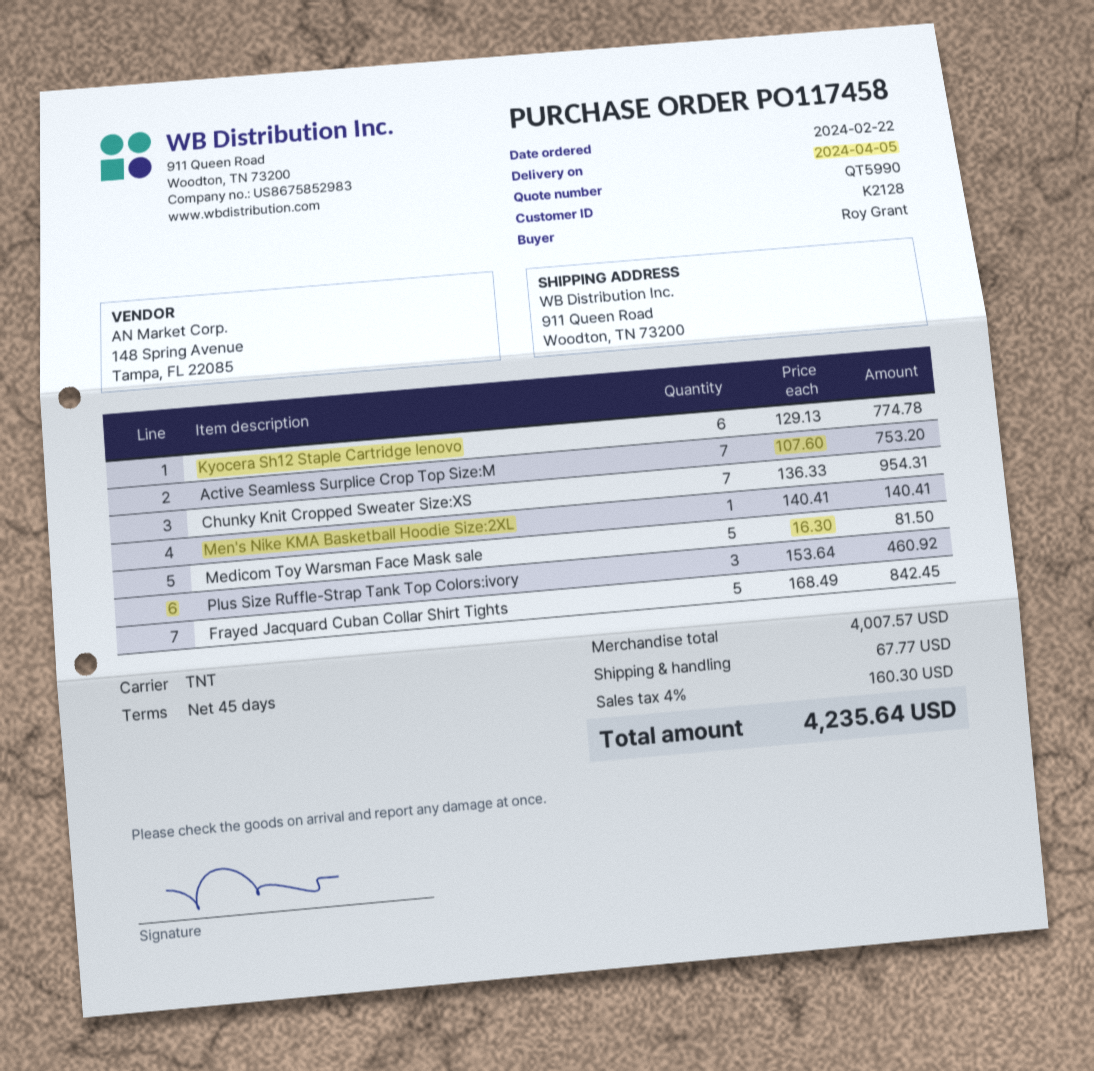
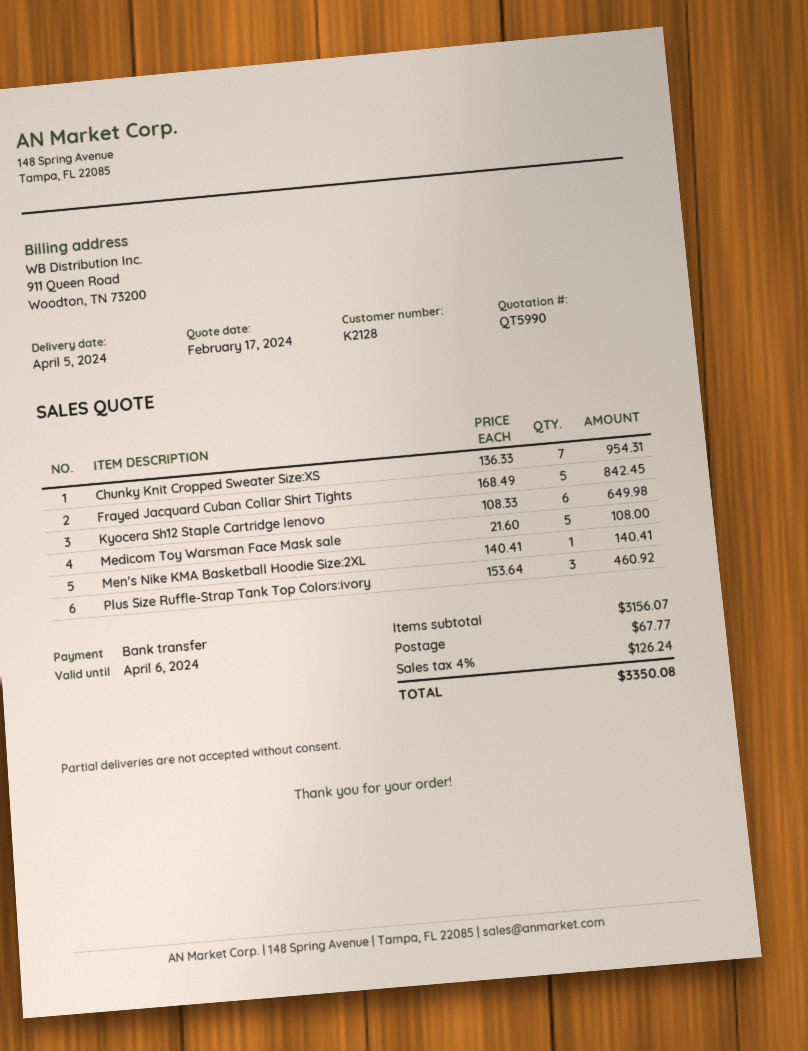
Kyocera Sh12 Staple Cartridge lenovo: 6 x 129.13 = 774.78 -> 6 x 108.33 = 649.98
Active Seamless Surplice Crop Top Size:M: 7 x 107.60 = 753.20 -> none
Medicom Toy Warsman Face Mask sale: 5 x 16.30 = 81.50 -> 5 x 21.60 = 108.00
subtotal: 4007.57 -> 3156.07
tax: 4% = 160.30 -> 4% = 126.24
total: 4235.64 -> 3350.08

